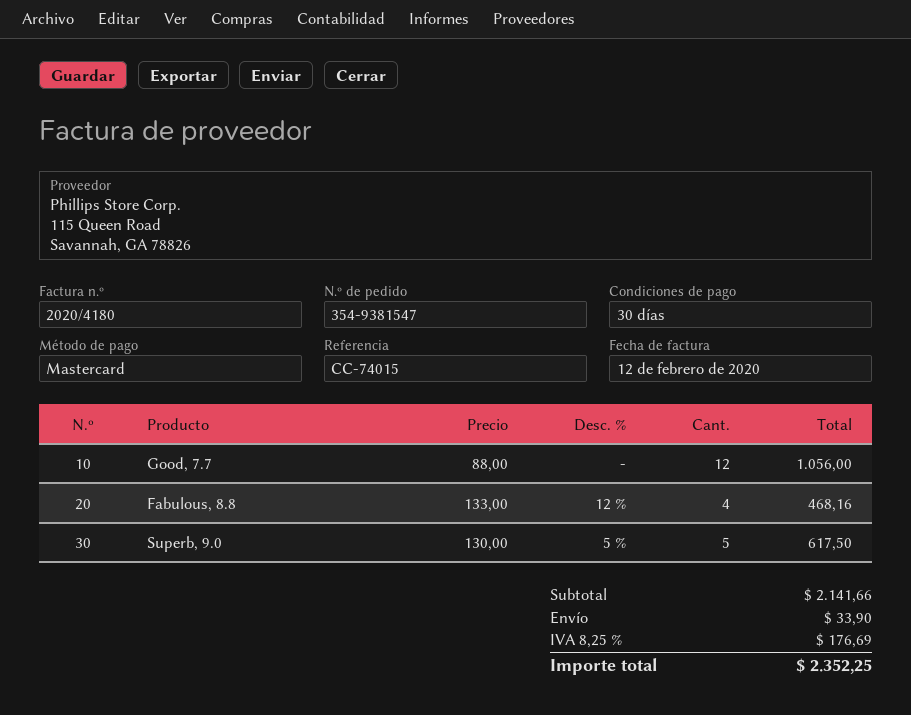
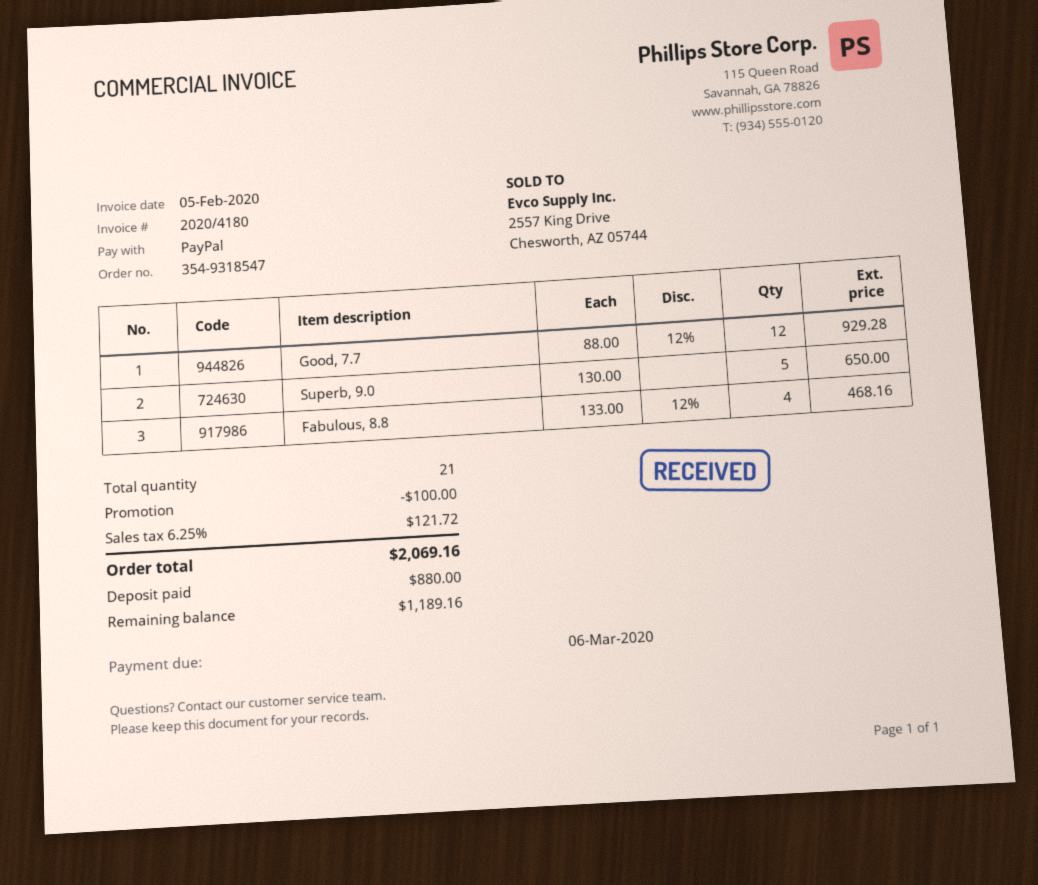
order number: 354-9381547 -> 354-9318547
invoice date: 2020-02-12 -> 2020-02-05
payment method: Mastercard -> PayPal
Good, 7.7: 12 x 88.00 = 1056.00 -> 12 x 88.00 - 12% = 929.28
Superb, 9.0: 5 x 130.00 - 5% = 617.50 -> 5 x 130.00 = 650.00
discount: none -> 100.00
shipping: 33.90 -> none
tax: 8.25% = 176.69 -> 6.25% = 121.72
total: 2352.25 -> 2069.16

